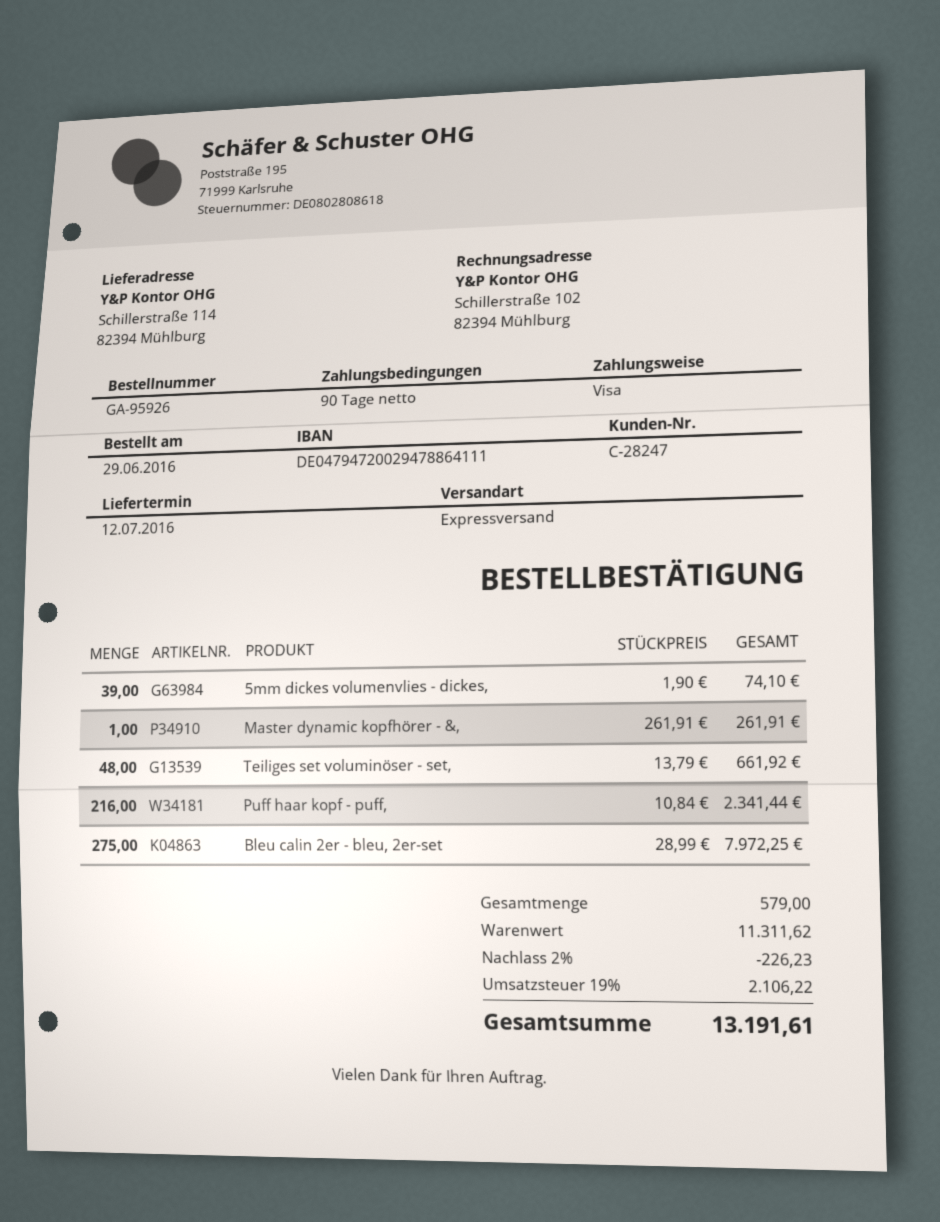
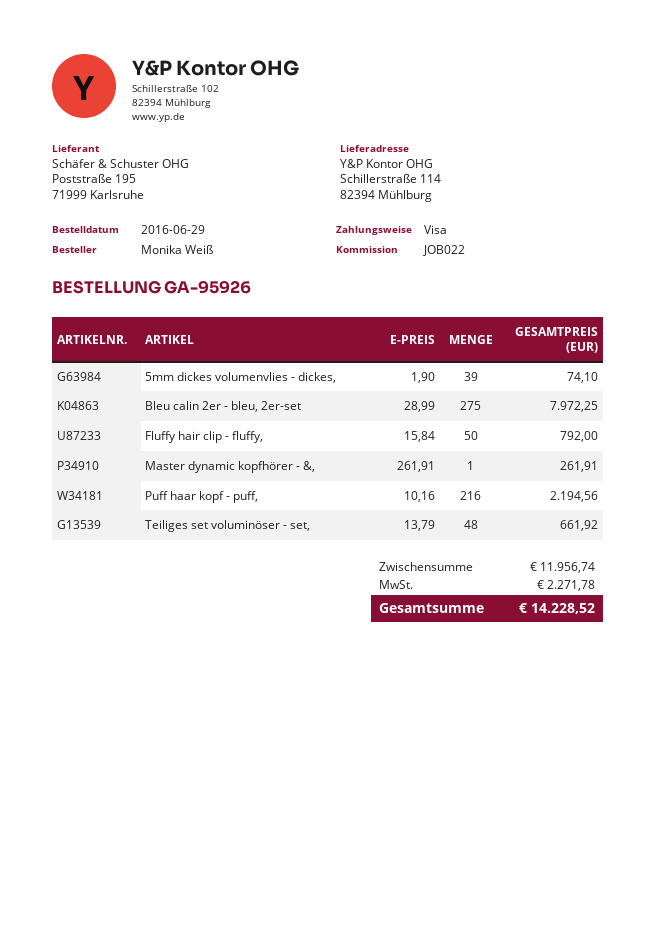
Puff haar kopf - puff,: 216 x 10.84 = 2341.44 -> 216 x 10.16 = 2194.56
Fluffy hair clip - fluffy,: none -> 50 x 15.84 = 792.00
subtotal: 11311.62 -> 11956.74
discount: 2% = 226.23 -> none
tax: 2106.22 -> 2271.78
total: 13191.61 -> 14228.52

